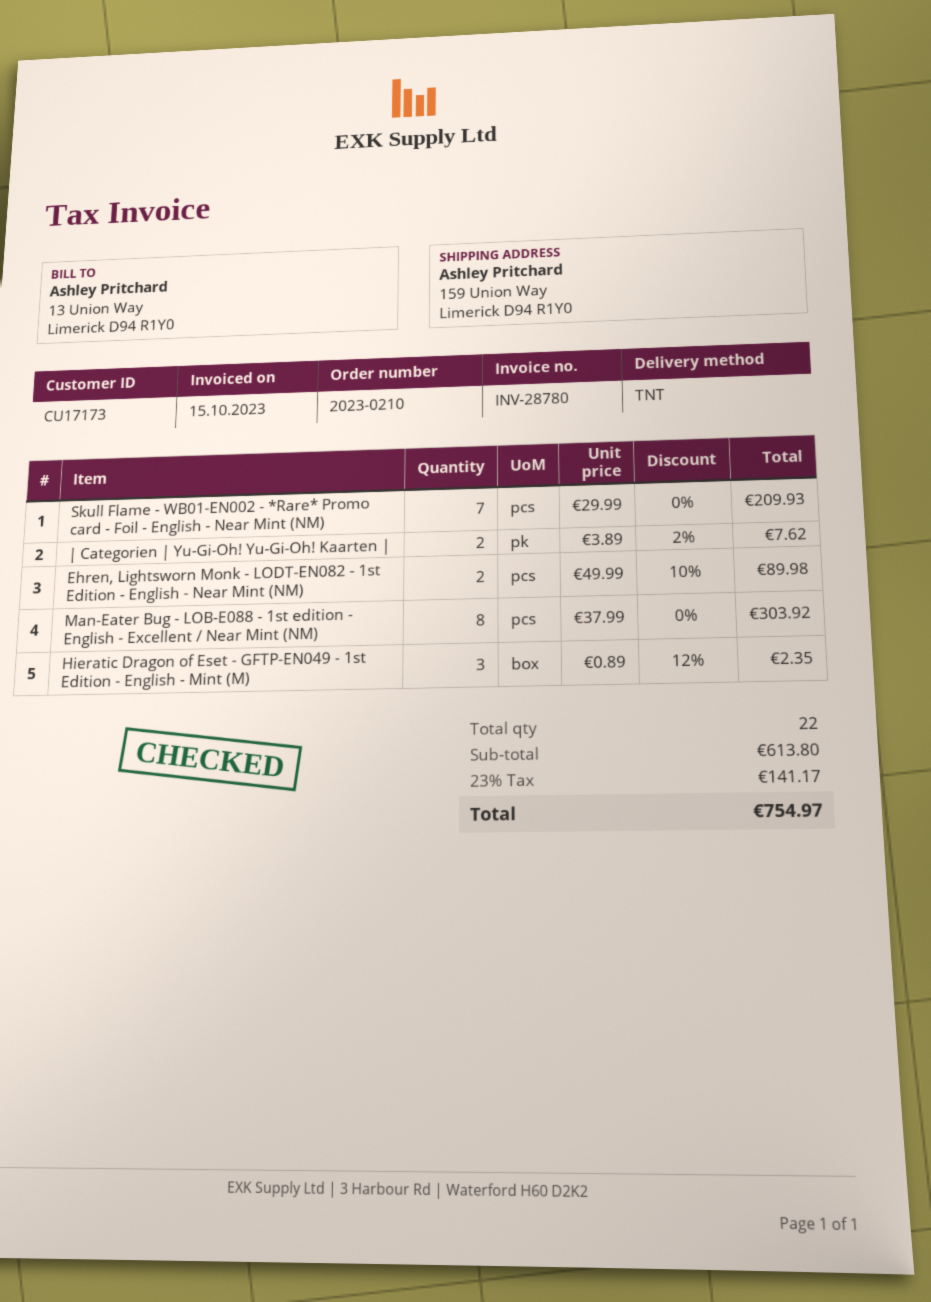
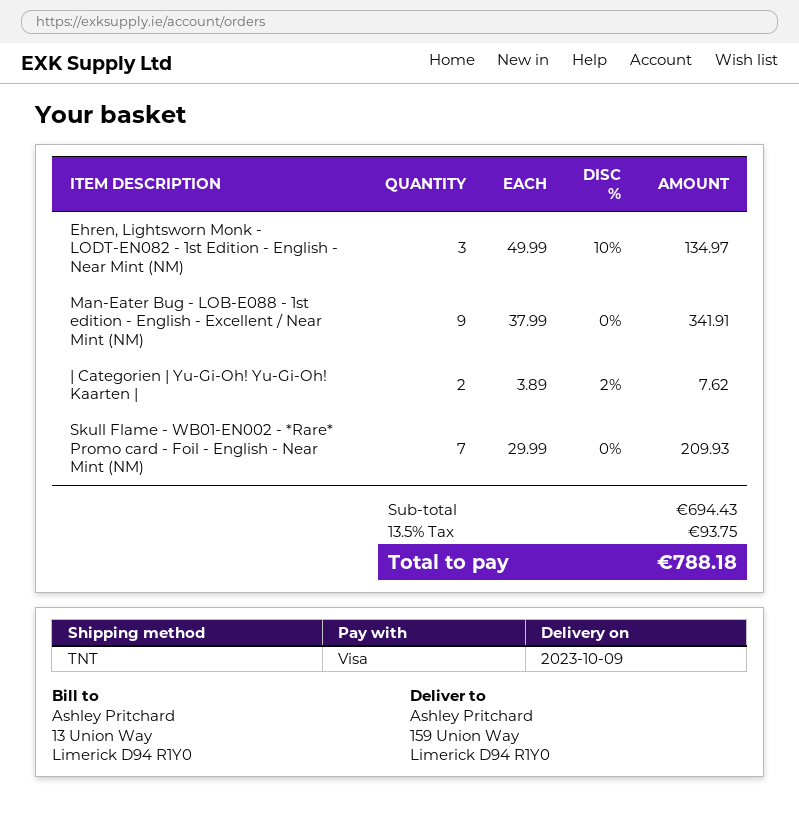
Ehren, Lightsworn Monk - LODT-EN082 - 1st Edition - English - Near Mint (NM): 2 x 49.99 - 10% = 89.98 -> 3 x 49.99 - 10% = 134.97
Man-Eater Bug - LOB-E088 - 1st edition - English - Excellent / Near Mint (NM): 8 x 37.99 = 303.92 -> 9 x 37.99 = 341.91
Hieratic Dragon of Eset - GFTP-EN049 - 1st Edition - English - Mint (M): 3 x 0.89 - 12% = 2.35 -> none
subtotal: 613.80 -> 694.43
tax: 23% = 141.17 -> 13.5% = 93.75
total: 754.97 -> 788.18

